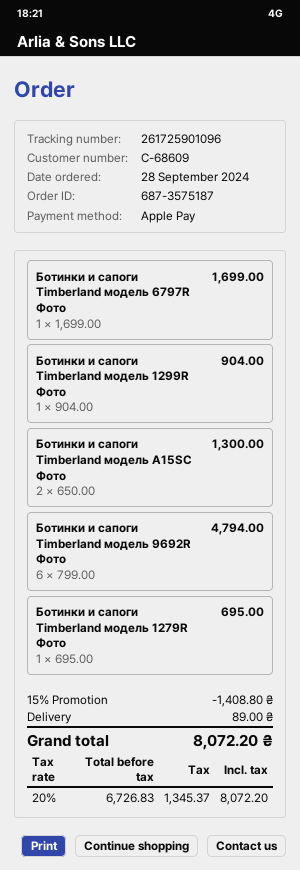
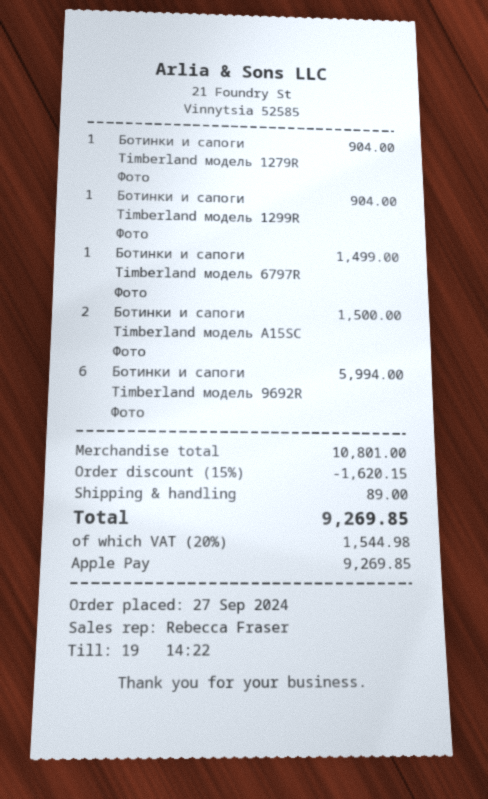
order date: 2024-09-28 -> 2024-09-27
Ботинки и сапоги Timberland модель 6797R Фото: 1 for 1699.00 -> 1 for 1499.00
Ботинки и сапоги Timberland модель A15SC Фото: 2 for 1300.00 -> 2 for 1500.00
Ботинки и сапоги Timberland модель 9692R Фото: 6 for 4794.00 -> 6 for 5994.00
Ботинки и сапоги Timberland модель 1279R Фото: 1 for 695.00 -> 1 for 904.00
discount: 15% = 1408.80 -> 15% = 1620.15
tax: 20% = 1345.37 -> 20% = 1544.98
total: 8072.20 -> 9269.85

